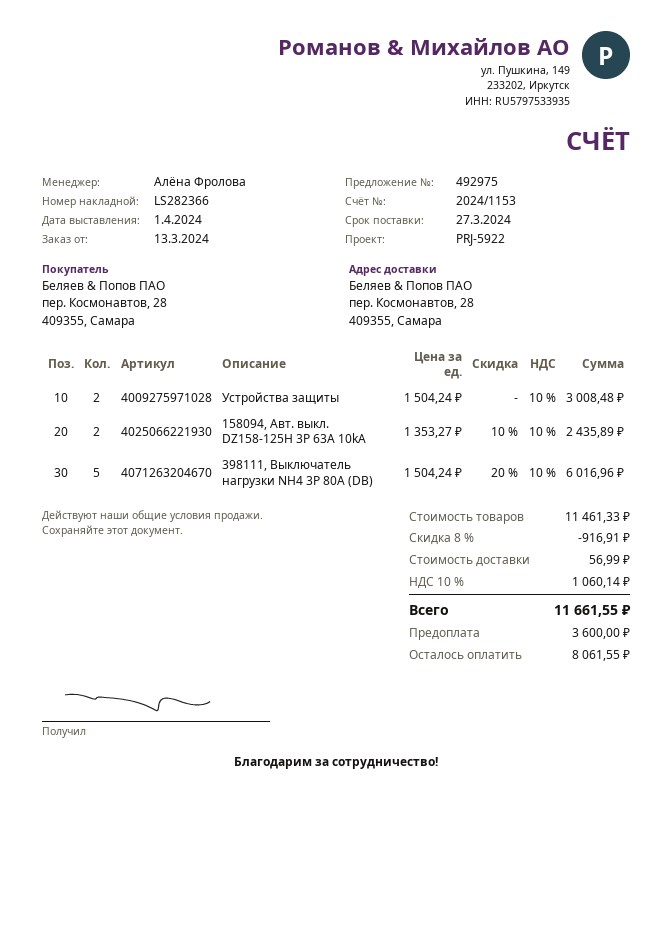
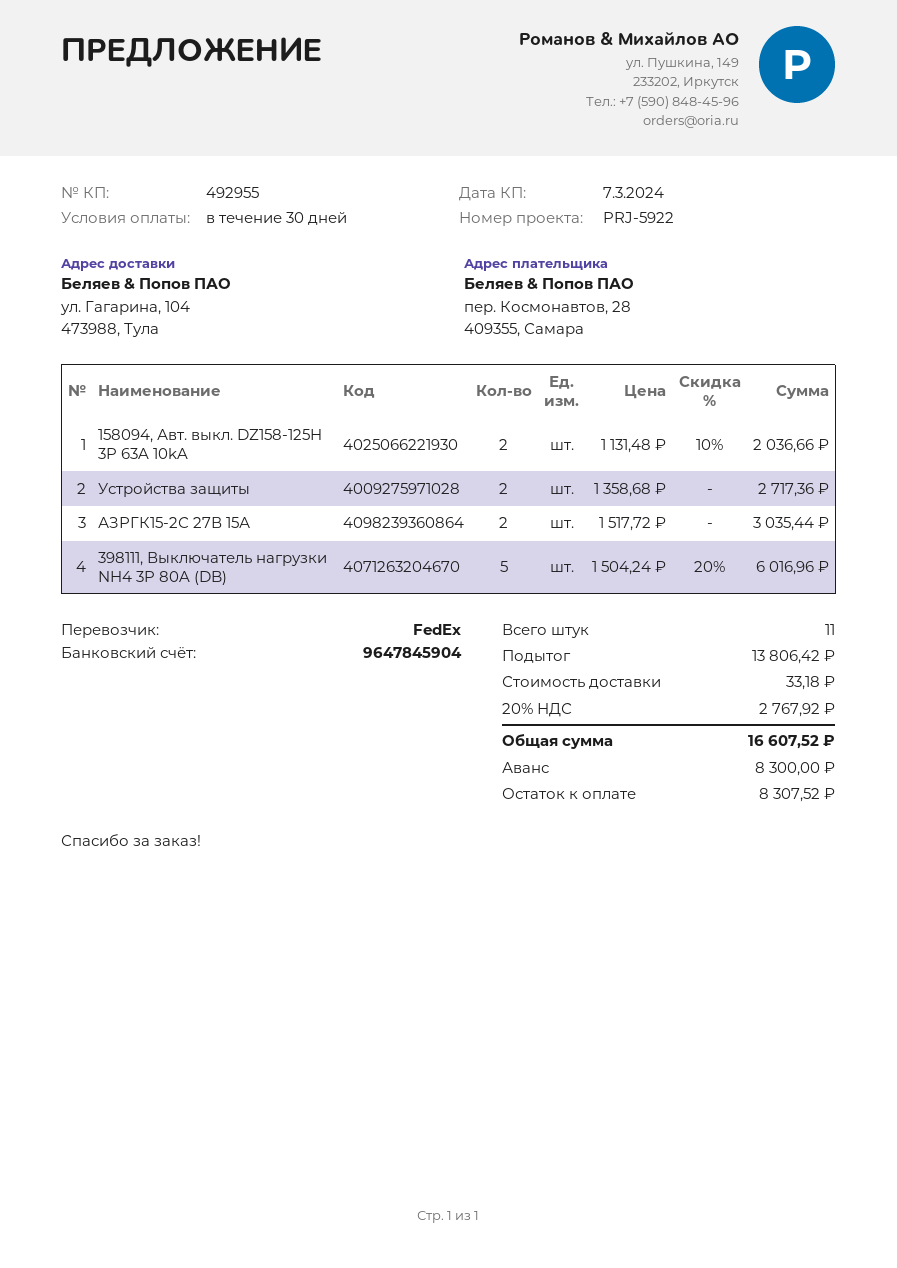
quote number: 492975 -> 492955
ship to: пер. Космонавтов, 28, 409355, Самара -> ул. Гагарина, 104, 473988, Тула
Устройства защиты: 2 x 1504.24 = 3008.48 -> 2 x 1358.68 = 2717.36
158094, Авт. выкл. DZ158-125H 3P 63A 10kA: 2 x 1353.27 - 10% = 2435.89 -> 2 x 1131.48 - 10% = 2036.66
АЗРГК15-2С 27В 15А: none -> 2 x 1517.72 = 3035.44
subtotal: 11461.33 -> 13806.42
discount: 8% = 916.91 -> none
shipping: 56.99 -> 33.18
tax: 10% = 1060.14 -> 20% = 2767.92
total: 11661.55 -> 16607.52
deposit: 3600.00 -> 8300.00
balance: 8061.55 -> 8307.52

